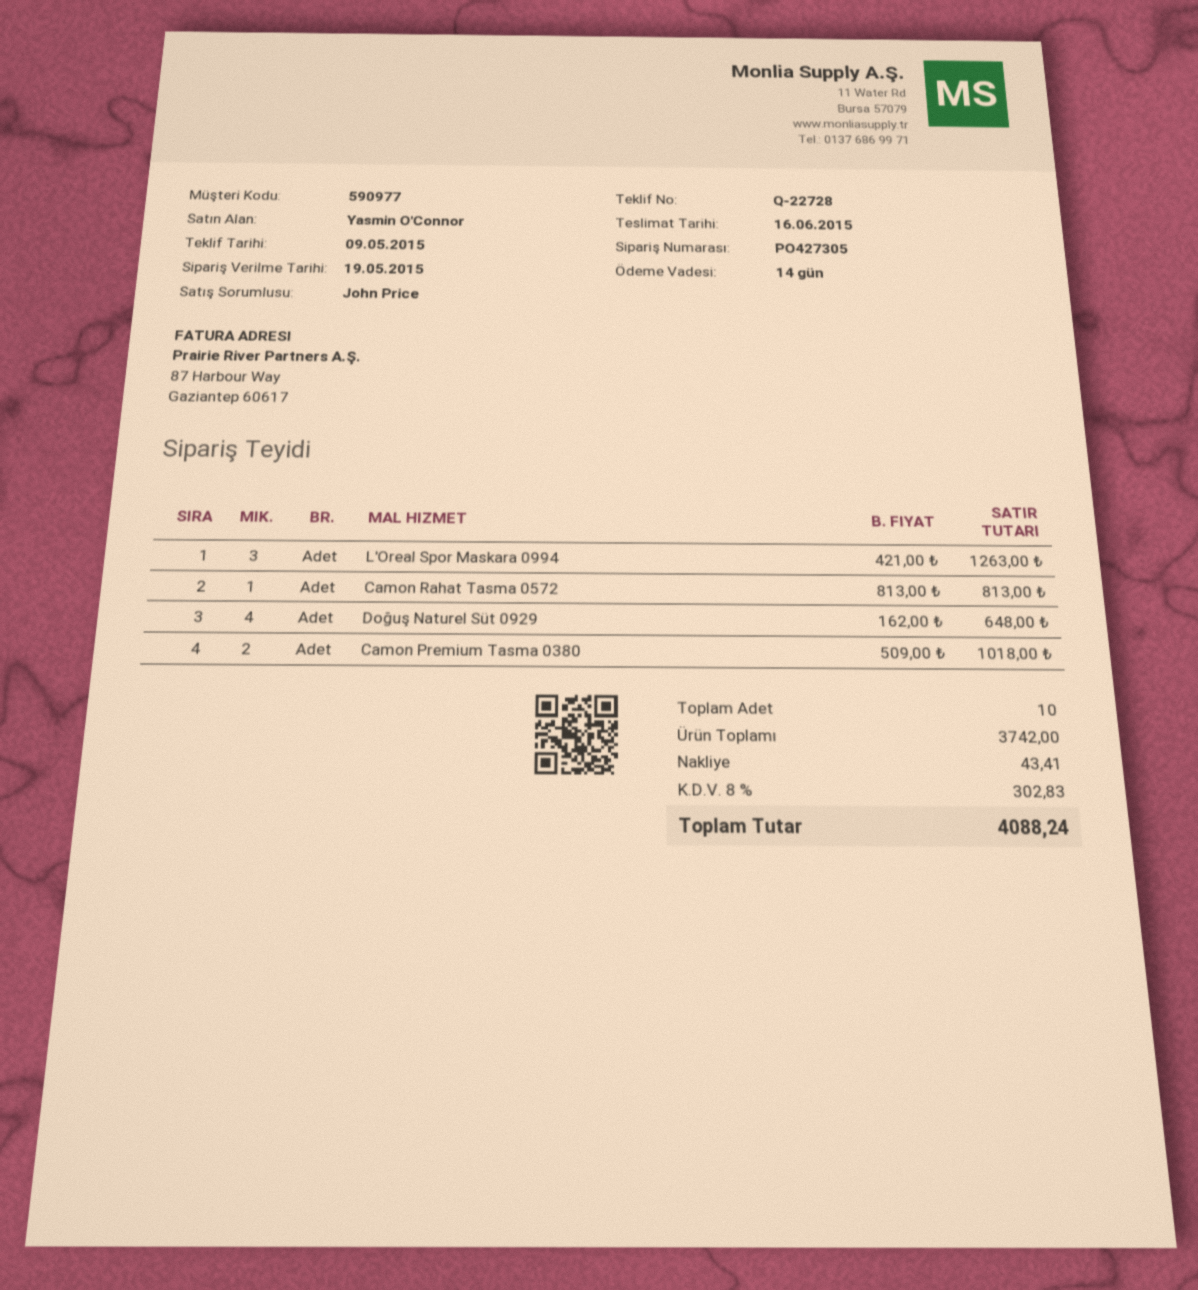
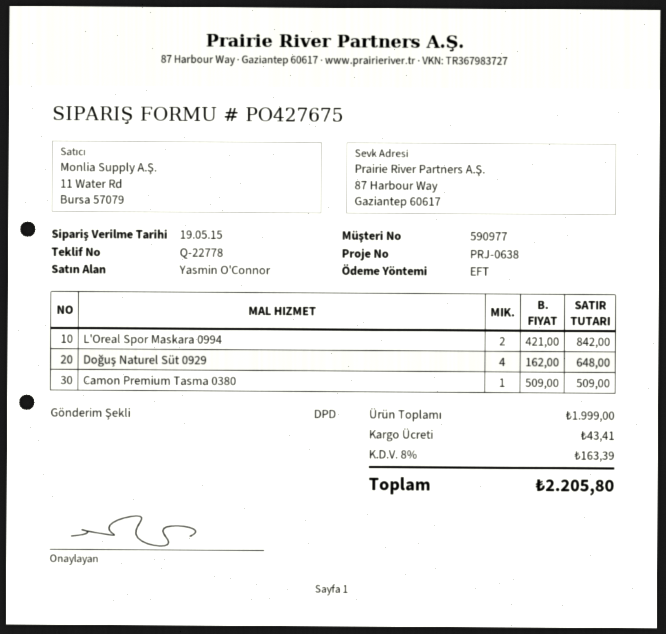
quote number: Q-22728 -> Q-22778
order number: PO427305 -> PO427675
L'Oreal Spor Maskara 0994: 3 x 421.00 = 1263.00 -> 2 x 421.00 = 842.00
Camon Rahat Tasma 0572: 1 x 813.00 = 813.00 -> none
Camon Premium Tasma 0380: 2 x 509.00 = 1018.00 -> 1 x 509.00 = 509.00
subtotal: 3742.00 -> 1999.00
tax: 8% = 302.83 -> 8% = 163.39
total: 4088.24 -> 2205.80

